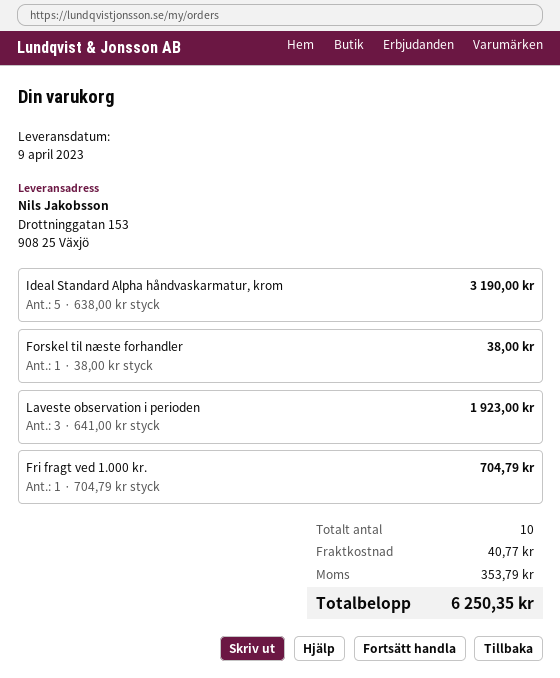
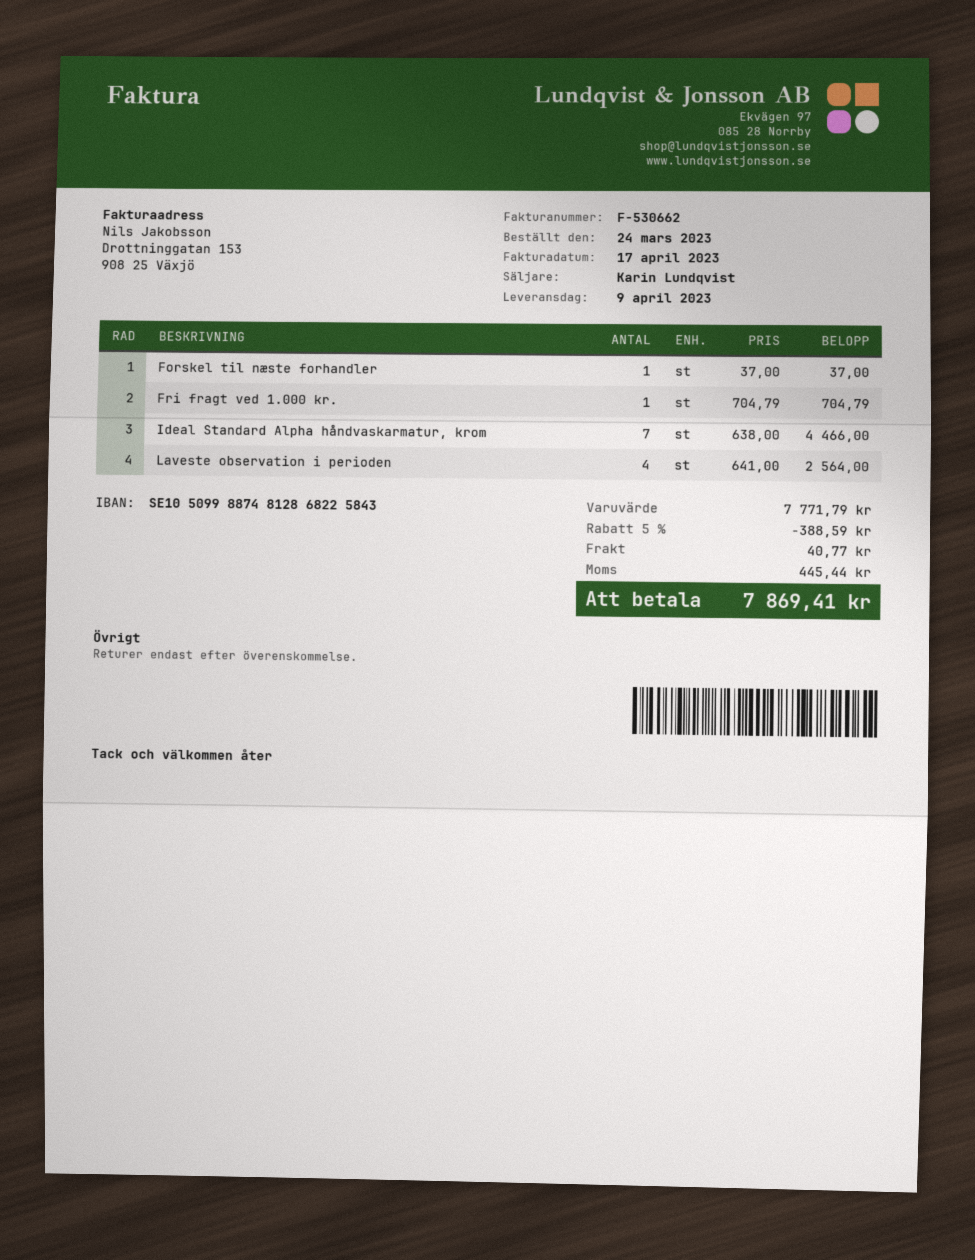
Ideal Standard Alpha håndvaskarmatur, krom: 5 x 638.00 = 3190.00 -> 7 x 638.00 = 4466.00
Forskel til næste forhandler: 1 x 38.00 = 38.00 -> 1 x 37.00 = 37.00
Laveste observation i perioden: 3 x 641.00 = 1923.00 -> 4 x 641.00 = 2564.00
discount: none -> 5% = 388.59
tax: 353.79 -> 445.44
total: 6250.35 -> 7869.41

